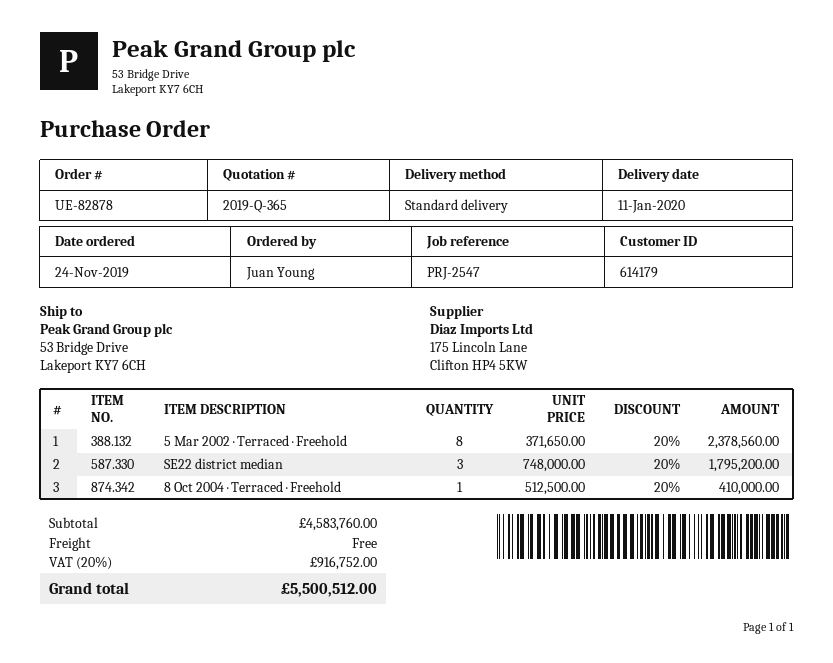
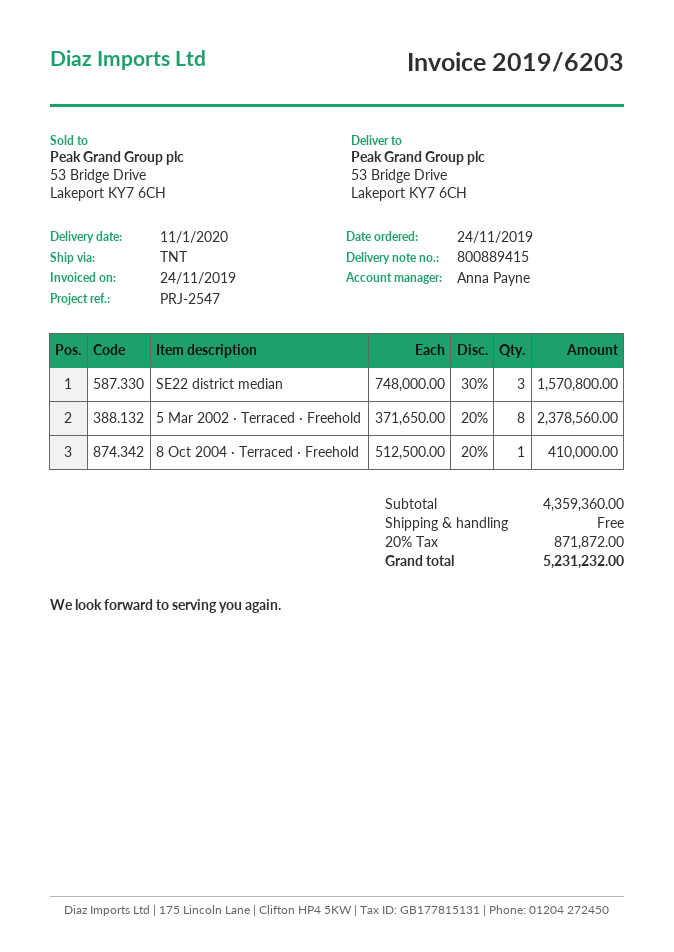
shipping method: standard -> TNT
SE22 district median: 3 x 748000.00 - 20% = 1795200.00 -> 3 x 748000.00 - 30% = 1570800.00
subtotal: 4583760.00 -> 4359360.00
tax: 20% = 916752.00 -> 20% = 871872.00
total: 5500512.00 -> 5231232.00

